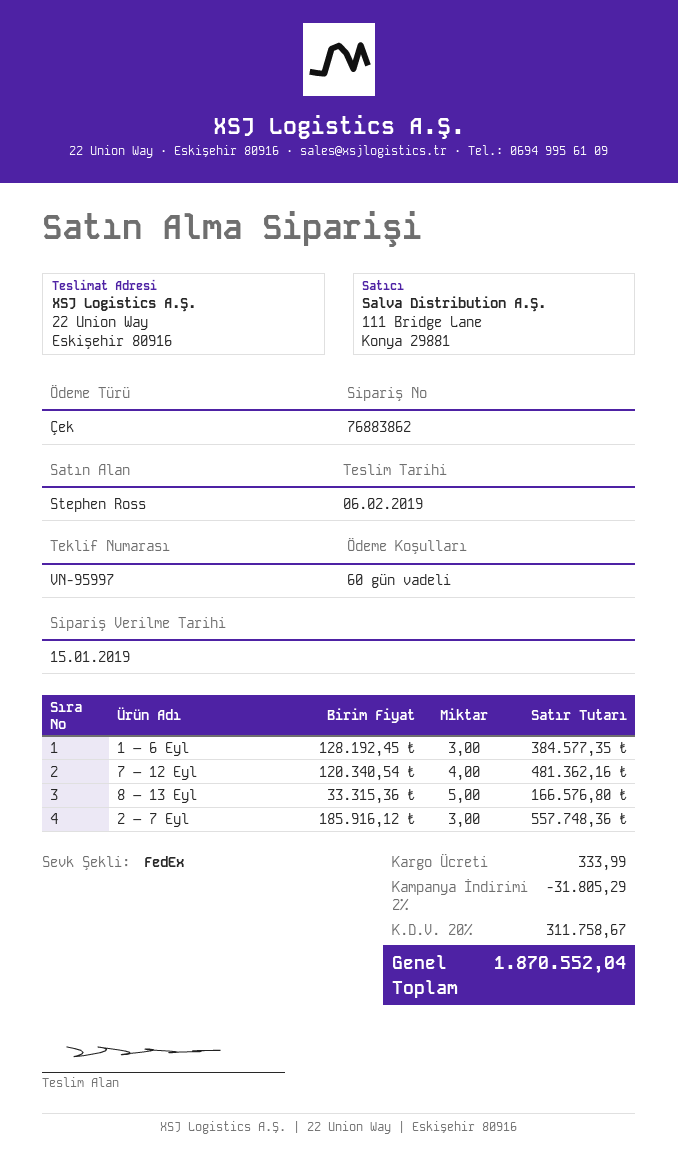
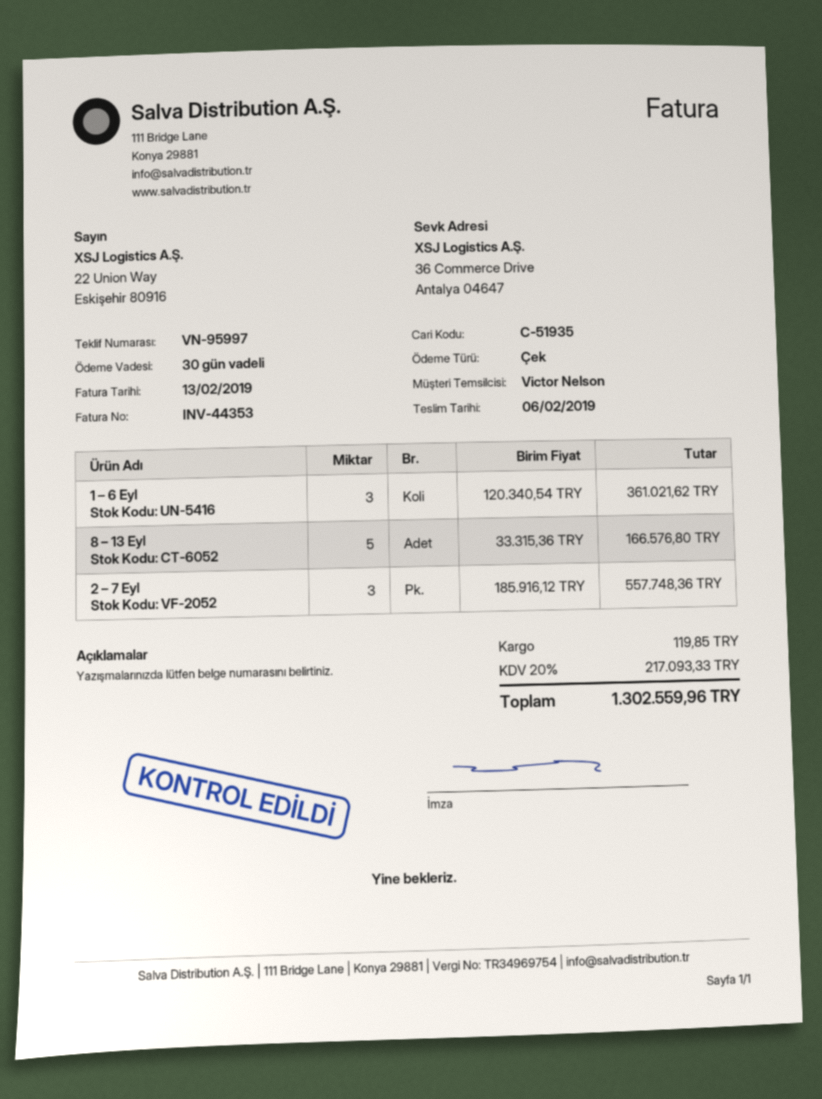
payment terms: 60 days -> 30 days
ship to: 22 Union Way, Eskişehir 80916 -> 36 Commerce Drive, Antalya 04647
1 – 6 Eyl: 3 x 128192.45 = 384577.35 -> 3 x 120340.54 = 361021.62
7 – 12 Eyl: 4 x 120340.54 = 481362.16 -> none
discount: 2% = 31805.29 -> none
shipping: 333.99 -> 119.85
tax: 20% = 311758.67 -> 20% = 217093.33
total: 1870552.04 -> 1302559.96

